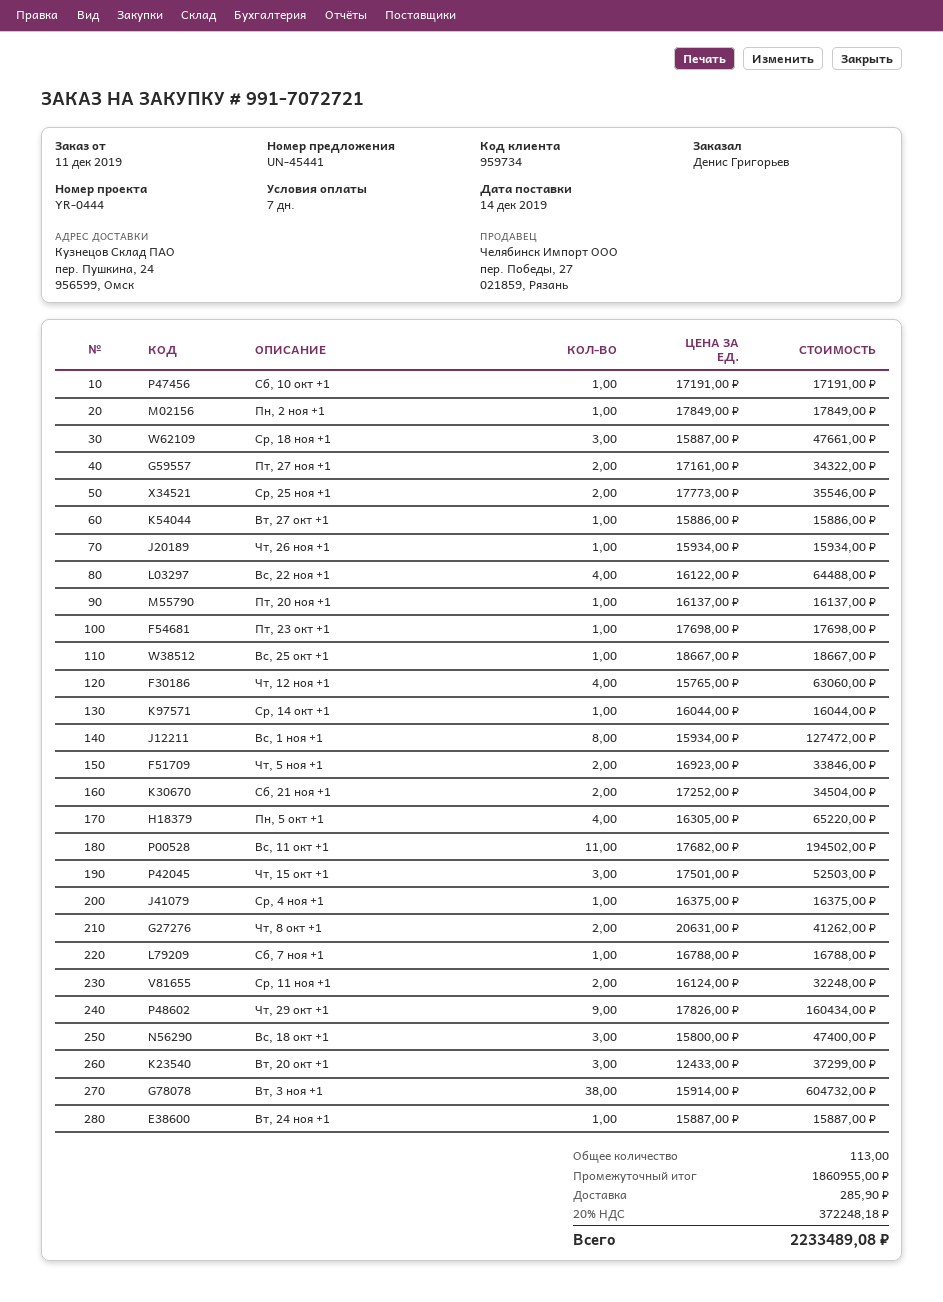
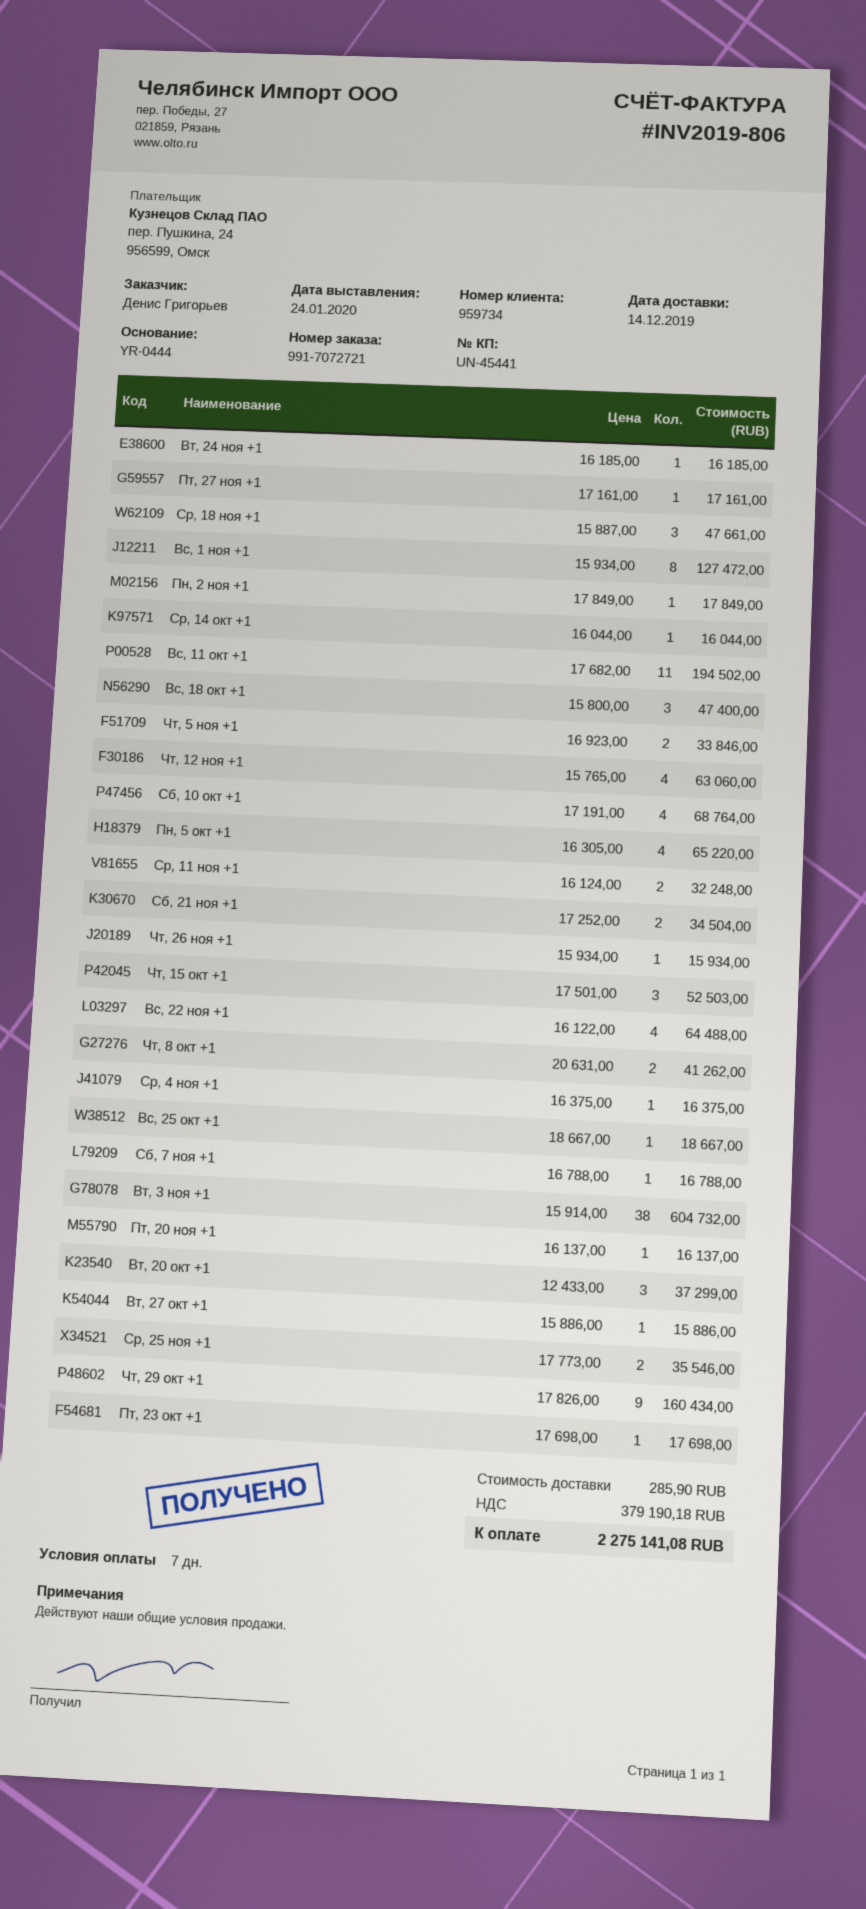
Сб, 10 окт +1: 1 x 17191.00 = 17191.00 -> 4 x 17191.00 = 68764.00
Пт, 27 ноя +1: 2 x 17161.00 = 34322.00 -> 1 x 17161.00 = 17161.00
Вт, 24 ноя +1: 1 x 15887.00 = 15887.00 -> 1 x 16185.00 = 16185.00
tax: 372248.18 -> 379190.18
total: 2233489.08 -> 2275141.08

